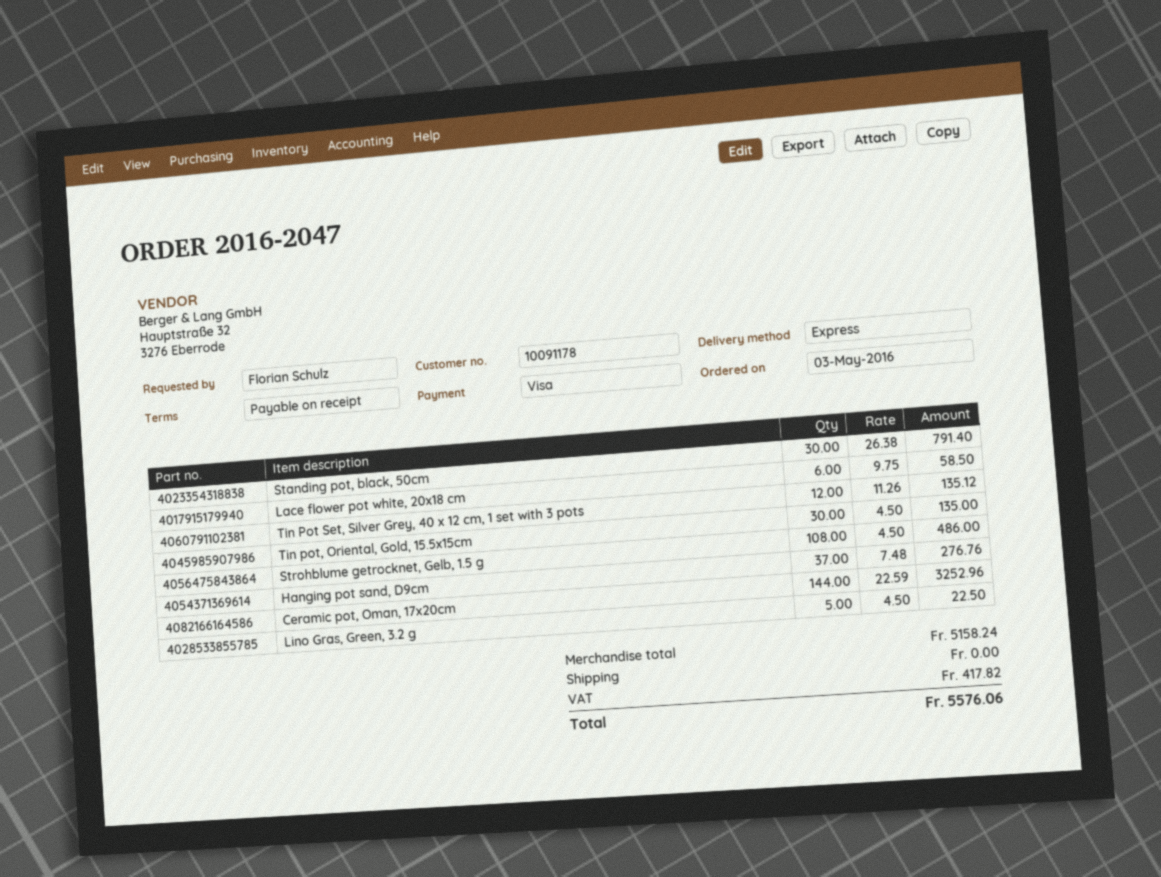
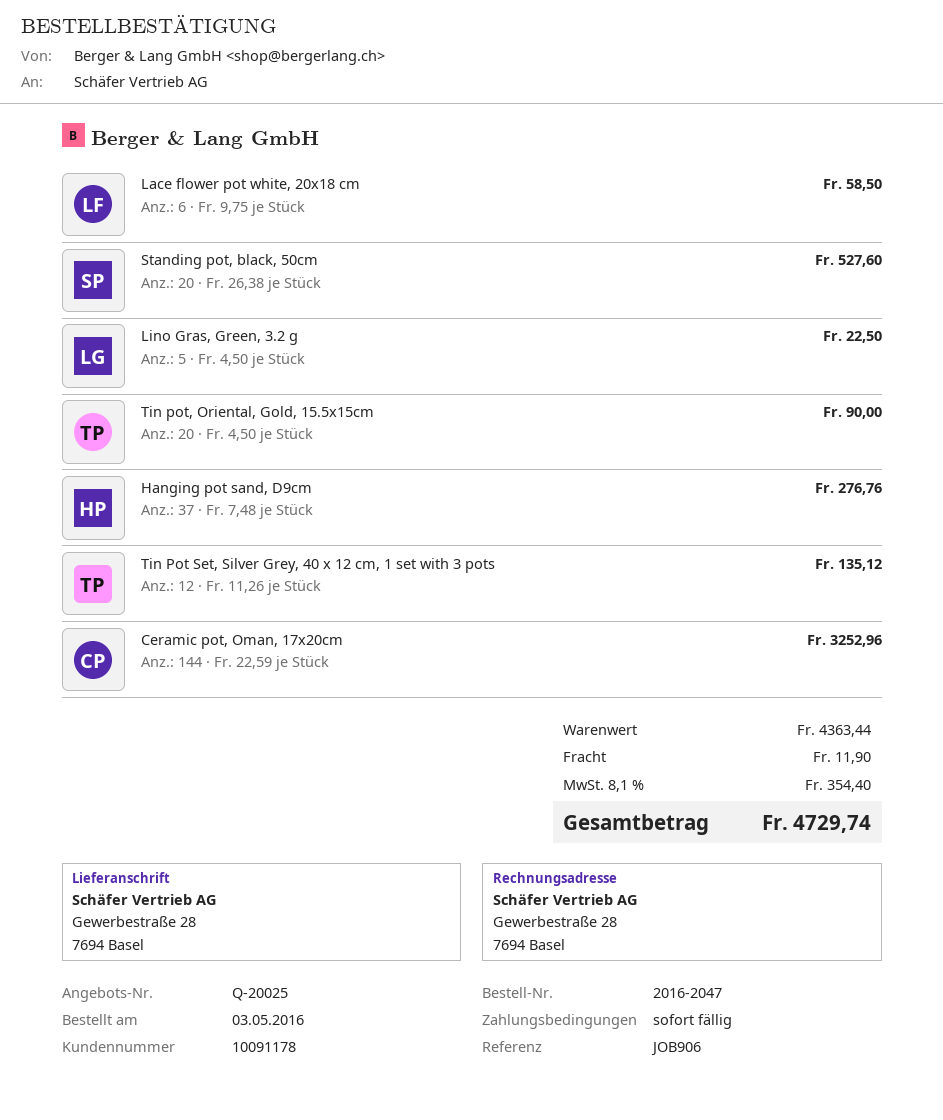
Standing pot, black, 50cm: 30 x 26.38 = 791.40 -> 20 x 26.38 = 527.60
Tin pot, Oriental, Gold, 15.5x15cm: 30 x 4.50 = 135.00 -> 20 x 4.50 = 90.00
Strohblume getrocknet, Gelb, 1.5 g: 108 x 4.50 = 486.00 -> none
subtotal: 5158.24 -> 4363.44
shipping: 0.00 -> 11.90
tax: 417.82 -> 354.40
total: 5576.06 -> 4729.74

